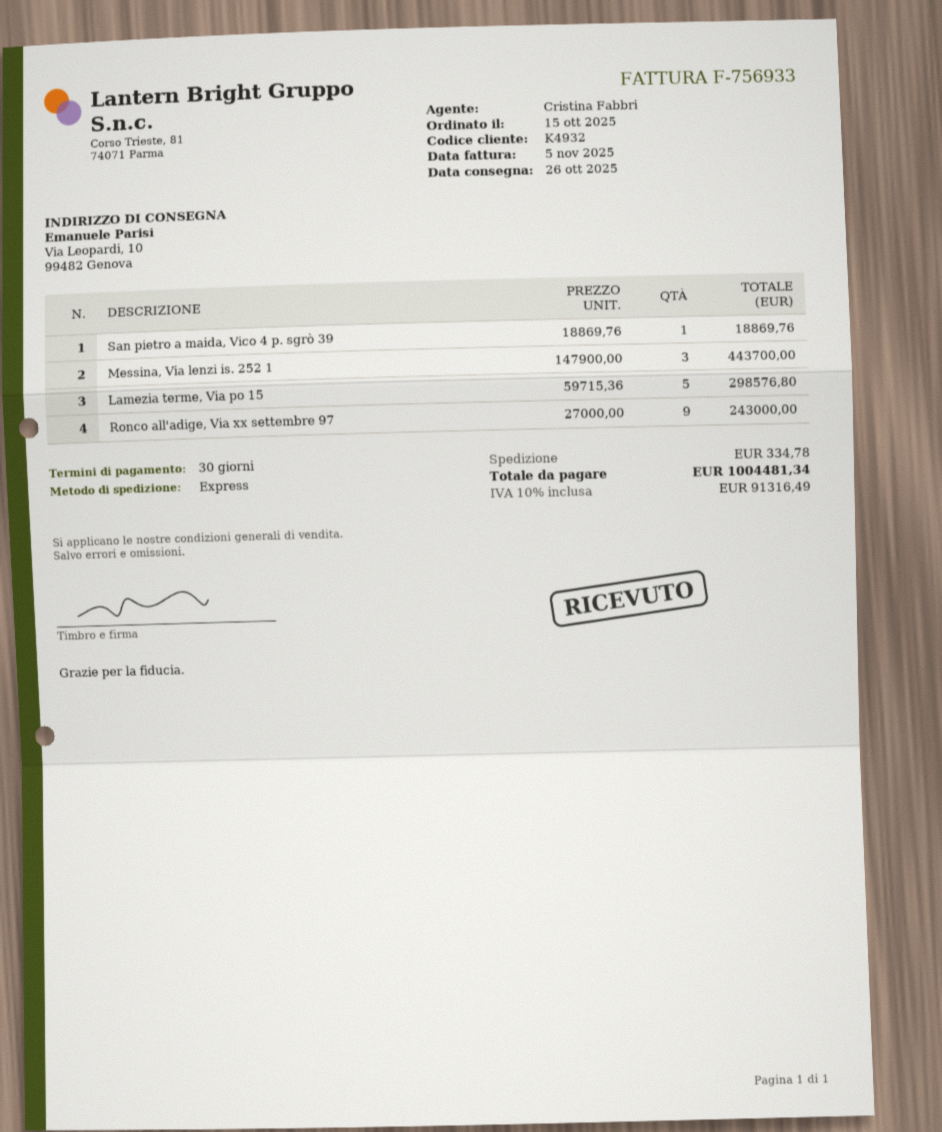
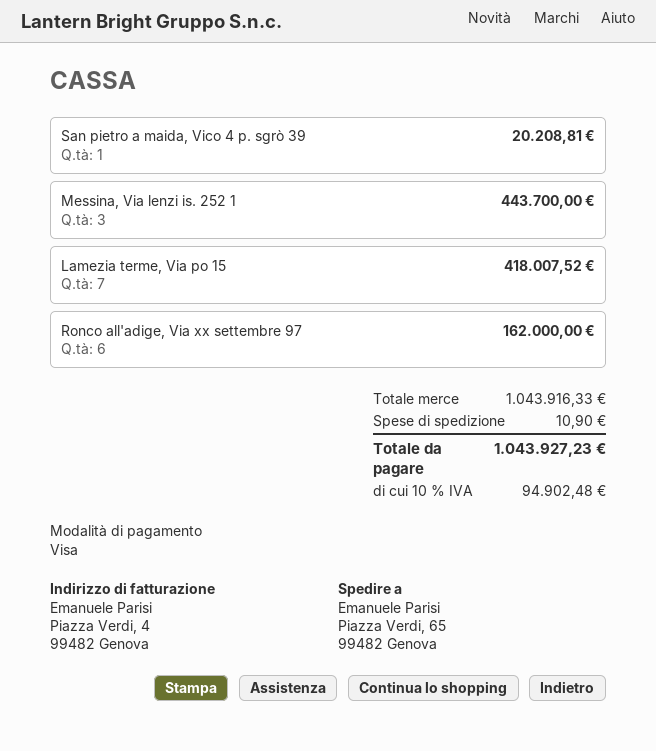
ship to: Via Leopardi, 10, 99482 Genova -> Piazza Verdi, 65, 99482 Genova
San pietro a maida, Vico 4 p. sgrò 39: 1 for 18869.76 -> 1 for 20208.81
Lamezia terme, Via po 15: 5 for 298576.80 -> 7 for 418007.52
Ronco all'adige, Via xx settembre 97: 9 for 243000.00 -> 6 for 162000.00
shipping: 334.78 -> 10.90
tax: 10% = 91316.49 -> 10% = 94902.48
total: 1004481.34 -> 1043927.23

